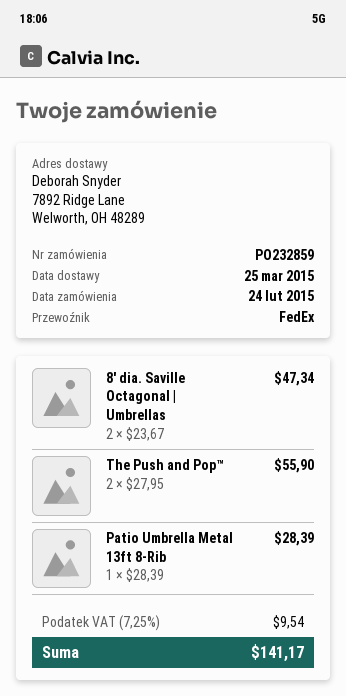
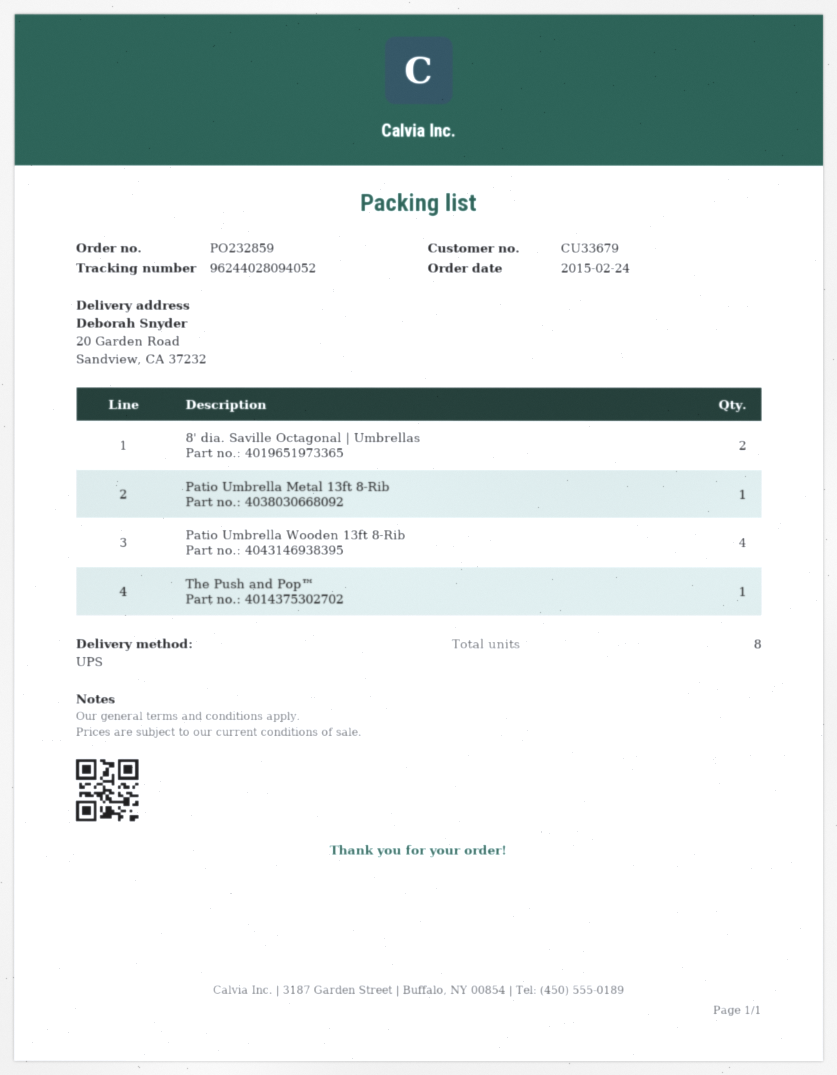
shipping method: FedEx -> UPS
ship to: 7892 Ridge Lane, Welworth, OH 48289 -> 20 Garden Road, Sandview, CA 37232
The Push and Pop™: 2 -> 1
Patio Umbrella Wooden 13ft 8-Rib: none -> 4

